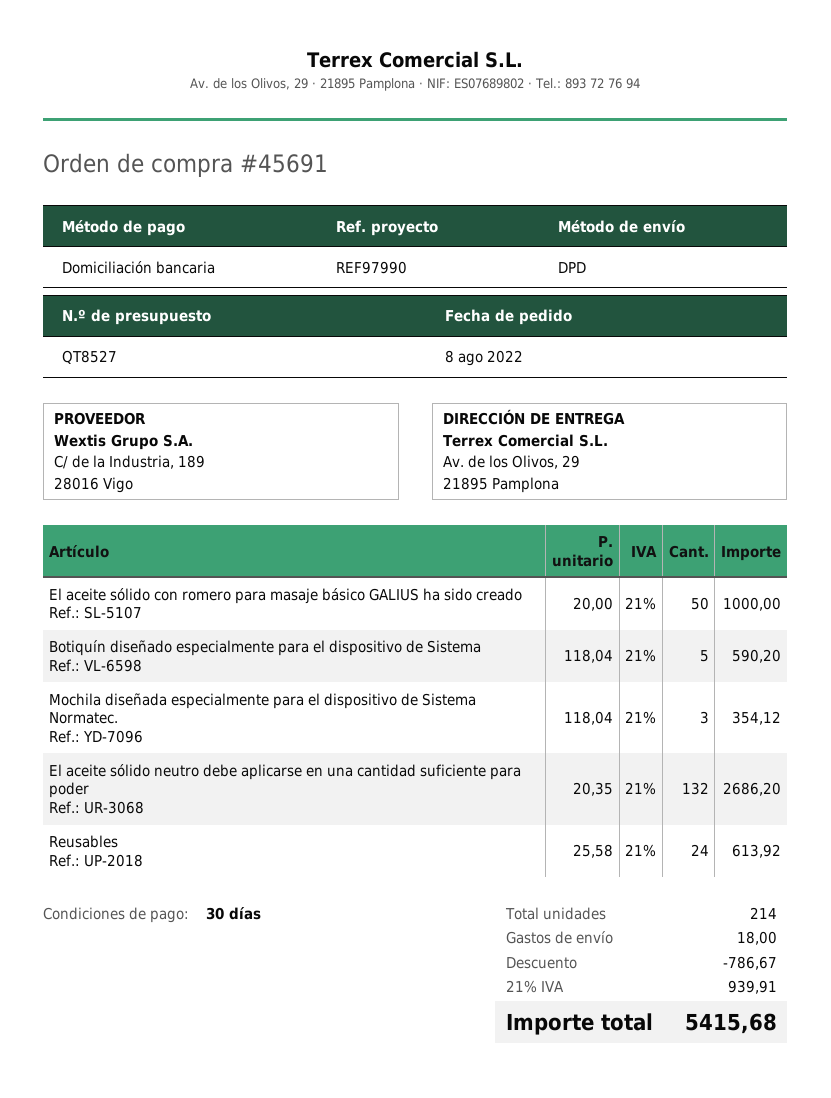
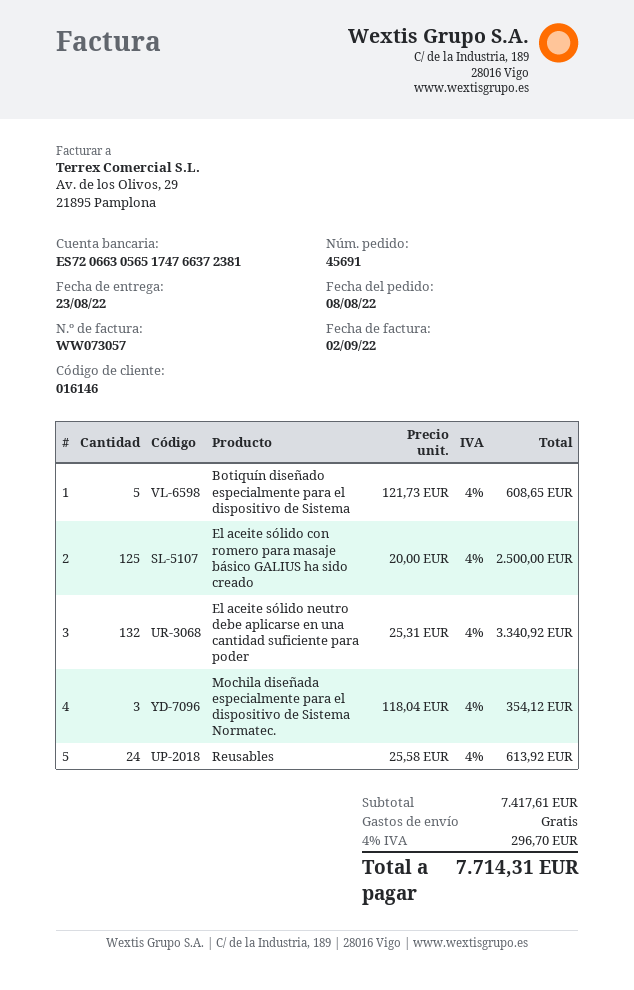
El aceite sólido con romero para masaje básico GALIUS ha sido creado: 50 x 20.00 = 1000.00 -> 125 x 20.00 = 2500.00
Botiquín diseñado especialmente para el dispositivo de Sistema: 5 x 118.04 = 590.20 -> 5 x 121.73 = 608.65
El aceite sólido neutro debe aplicarse en una cantidad suficiente para poder: 132 x 20.35 = 2686.20 -> 132 x 25.31 = 3340.92
discount: 786.67 -> none
shipping: 18.00 -> 0.00
tax: 21% = 939.91 -> 4% = 296.70
total: 5415.68 -> 7714.31

